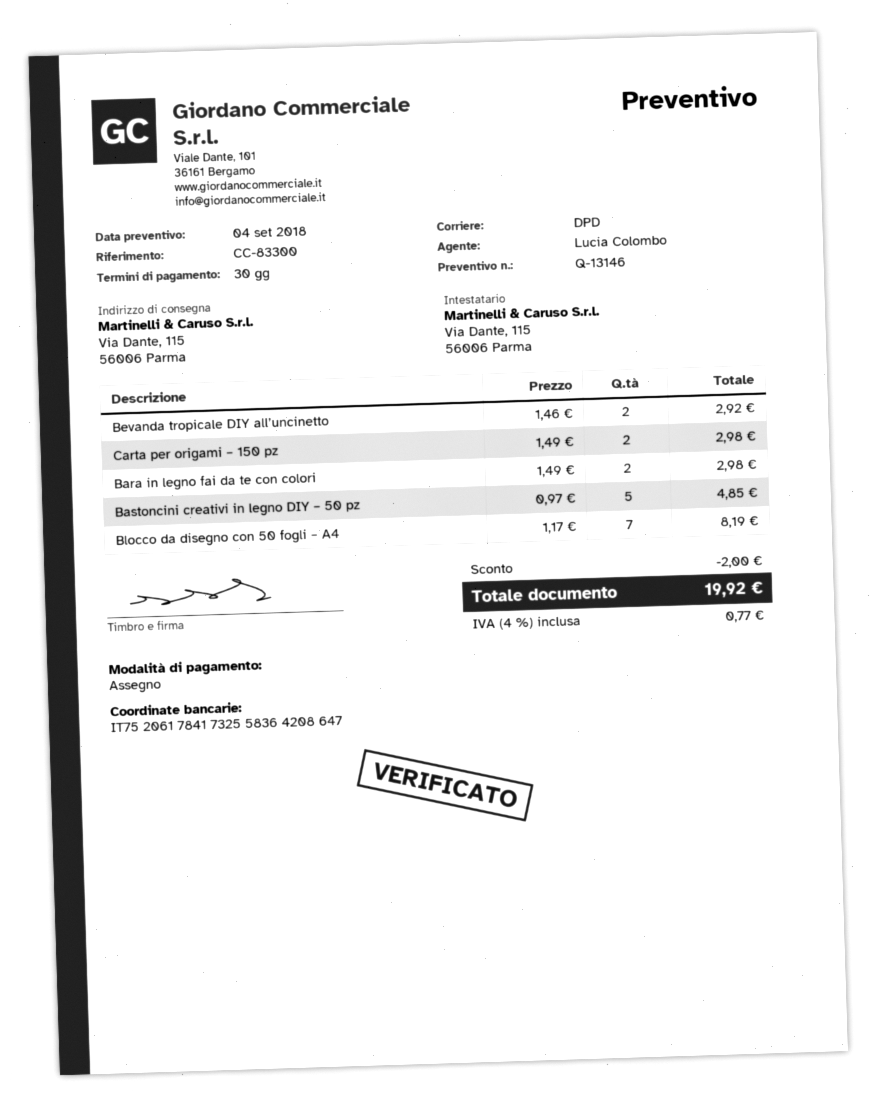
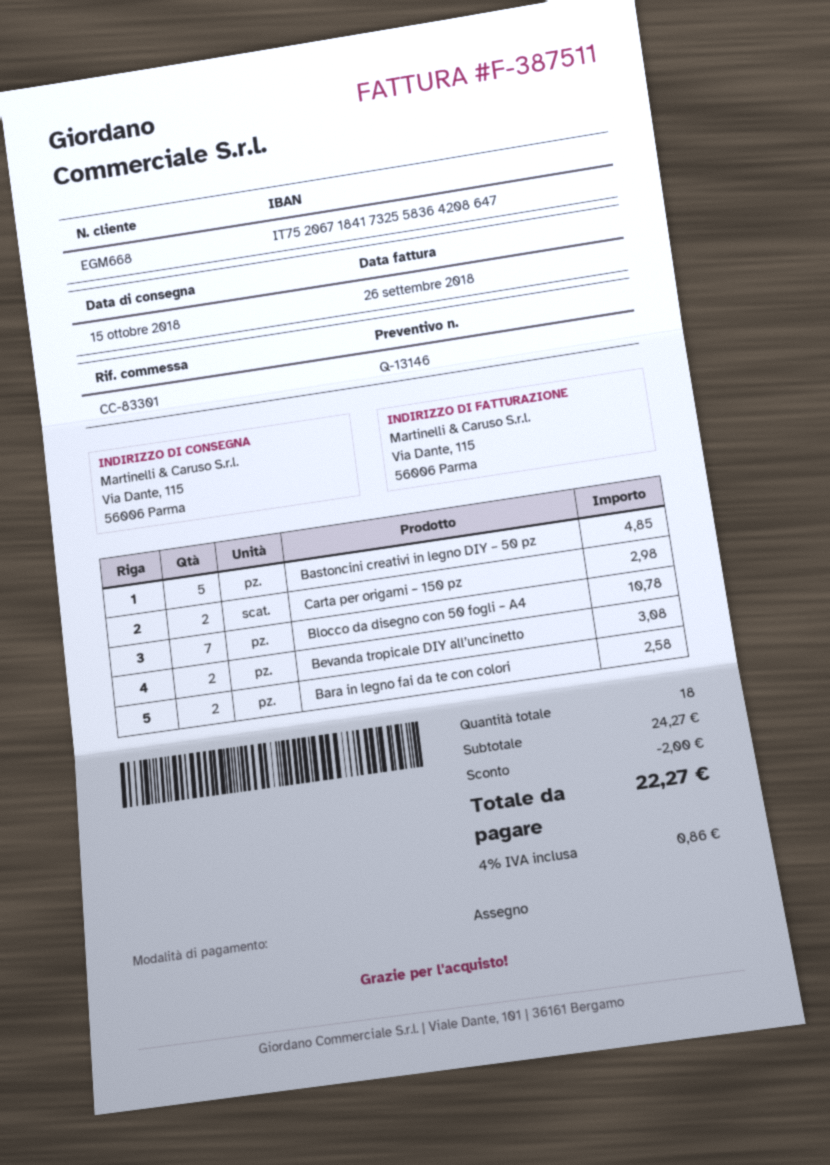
reference: CC-83300 -> CC-83301
bank account: IT7520617841732558364208647 -> IT7520671841732558364208647
Bevanda tropicale DIY all’uncinetto: 2 for 2.92 -> 2 for 3.08
Bara in legno fai da te con colori: 2 for 2.98 -> 2 for 2.58
Blocco da disegno con 50 fogli – A4: 7 for 8.19 -> 7 for 10.78
tax: 4% = 0.77 -> 4% = 0.86
total: 19.92 -> 22.27

